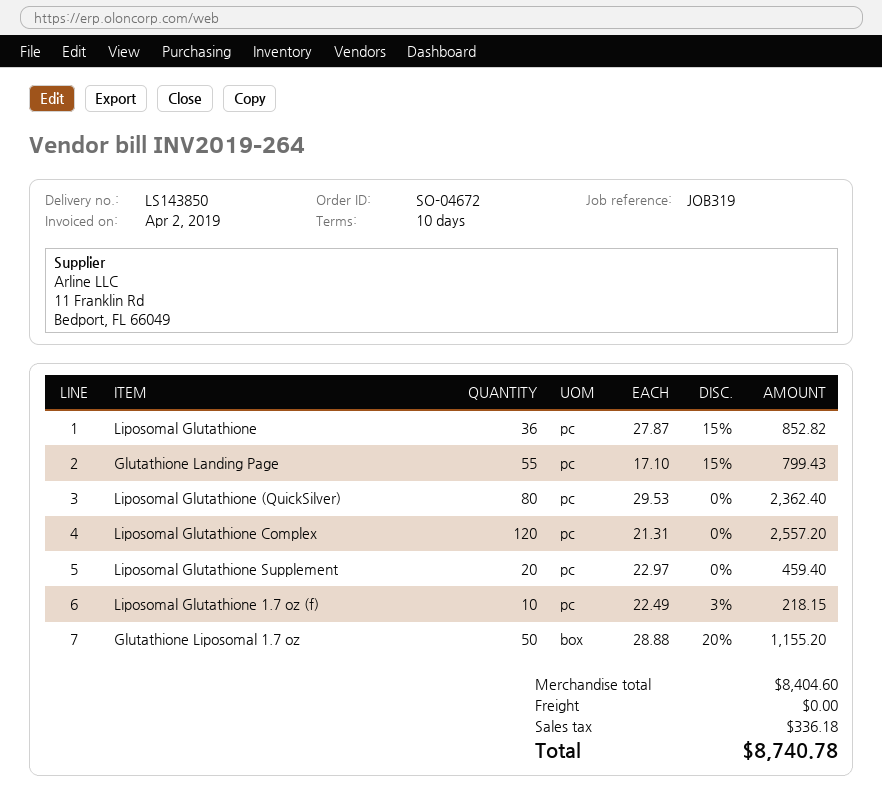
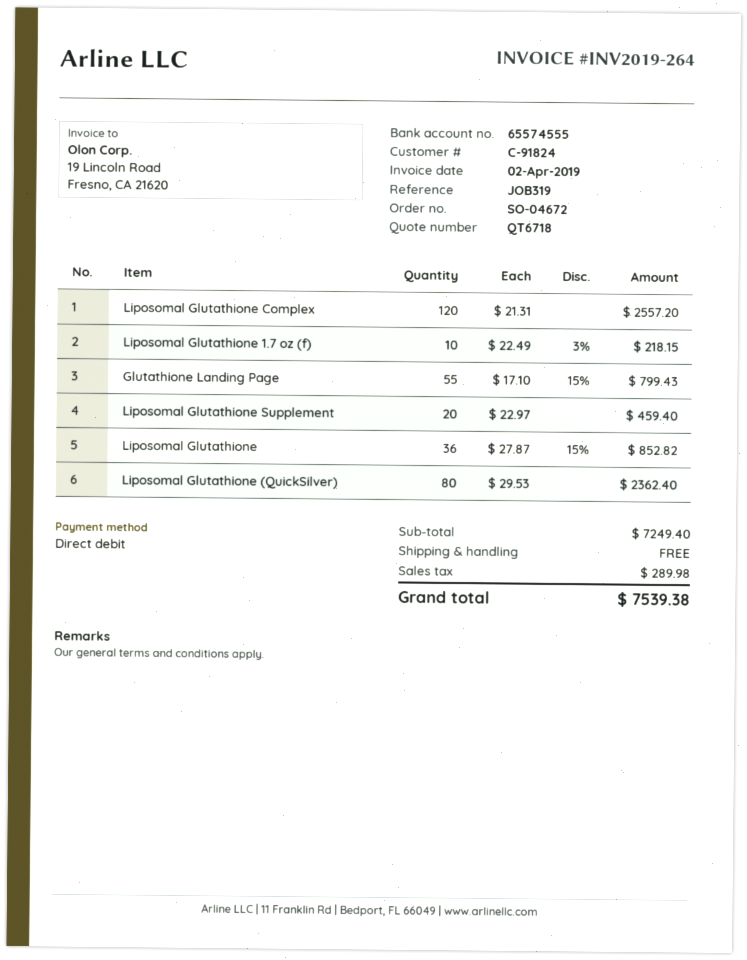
Glutathione Liposomal 1.7 oz: 50 x 28.88 - 20% = 1155.20 -> none
subtotal: 8404.60 -> 7249.40
tax: 336.18 -> 289.98
total: 8740.78 -> 7539.38

